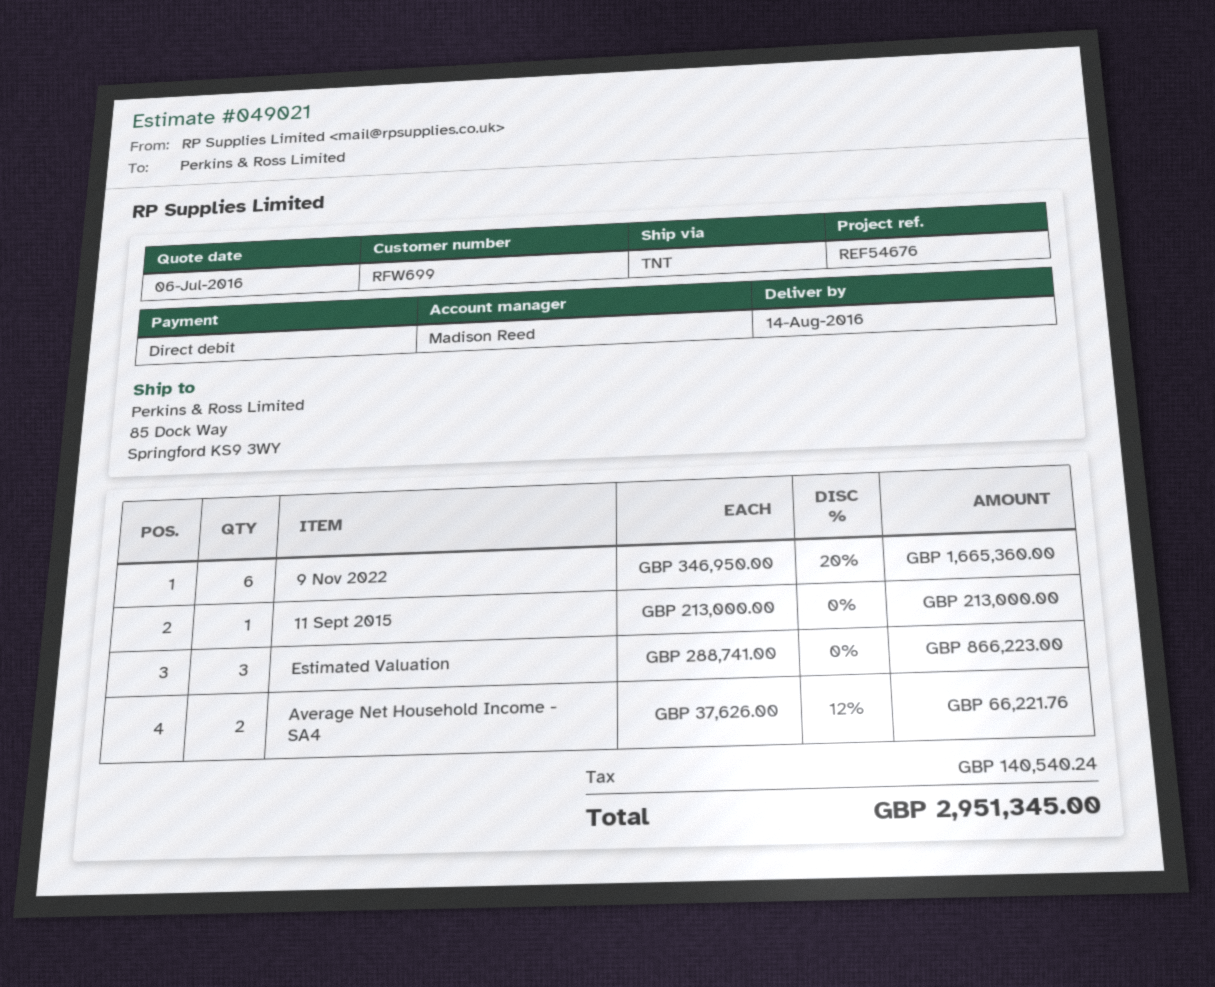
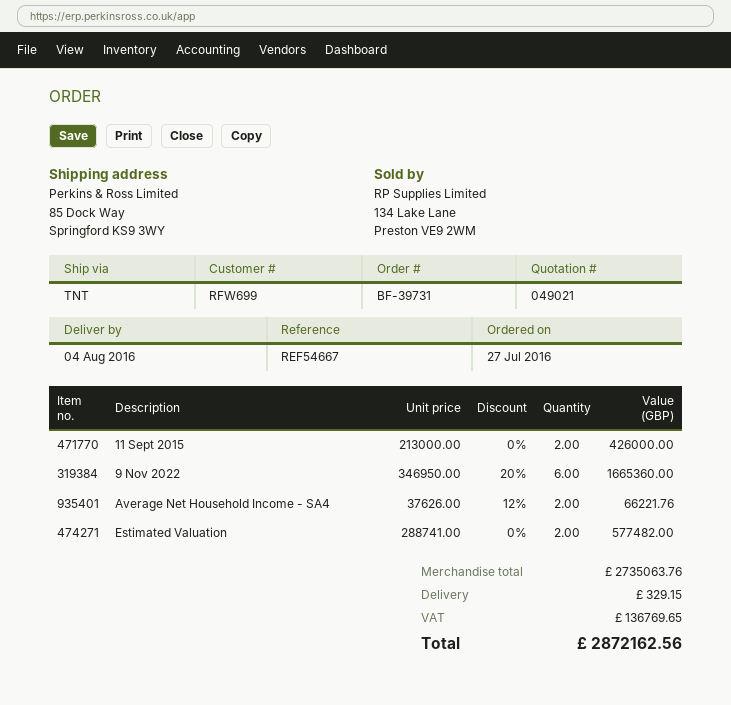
delivery date: 2016-08-14 -> 2016-08-04
reference: REF54676 -> REF54667
11 Sept 2015: 1 x 213000.00 = 213000.00 -> 2 x 213000.00 = 426000.00
Estimated Valuation: 3 x 288741.00 = 866223.00 -> 2 x 288741.00 = 577482.00
shipping: none -> 329.15
tax: 140540.24 -> 136769.65
total: 2951345.00 -> 2872162.56

